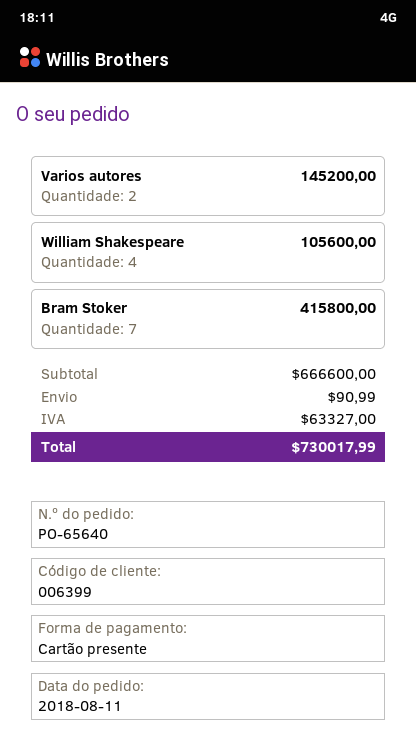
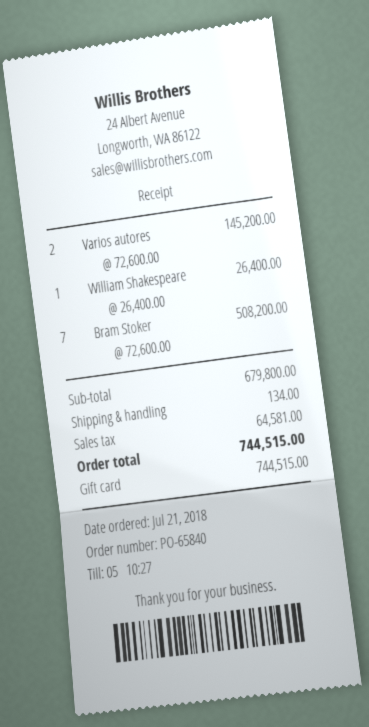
order number: PO-65640 -> PO-65840
order date: 2018-08-11 -> 2018-07-21
William Shakespeare: 4 for 105600.00 -> 1 for 26400.00
Bram Stoker: 7 for 415800.00 -> 7 for 508200.00
subtotal: 666600.00 -> 679800.00
shipping: 90.99 -> 134.00
tax: 63327.00 -> 64581.00
total: 730017.99 -> 744515.00

